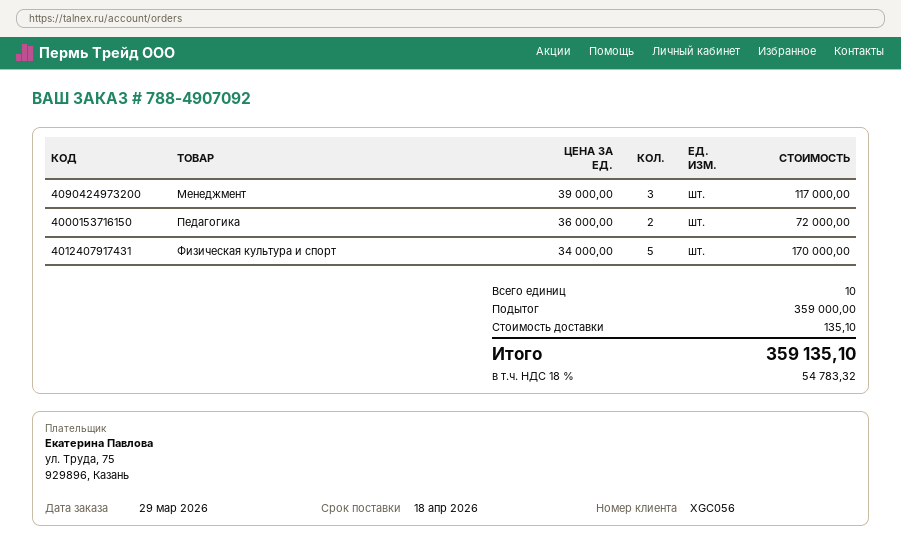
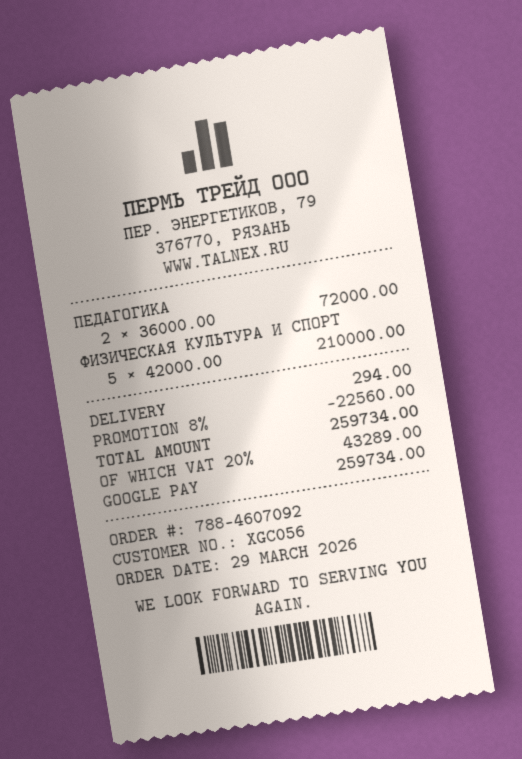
order number: 788-4907092 -> 788-4607092
Менеджмент: 3 x 39000.00 = 117000.00 -> none
Физическая культура и спорт: 5 x 34000.00 = 170000.00 -> 5 x 42000.00 = 210000.00
discount: none -> 8% = 22560.00
shipping: 135.10 -> 294.00
tax: 18% = 54783.32 -> 20% = 43289.00
total: 359135.10 -> 259734.00

